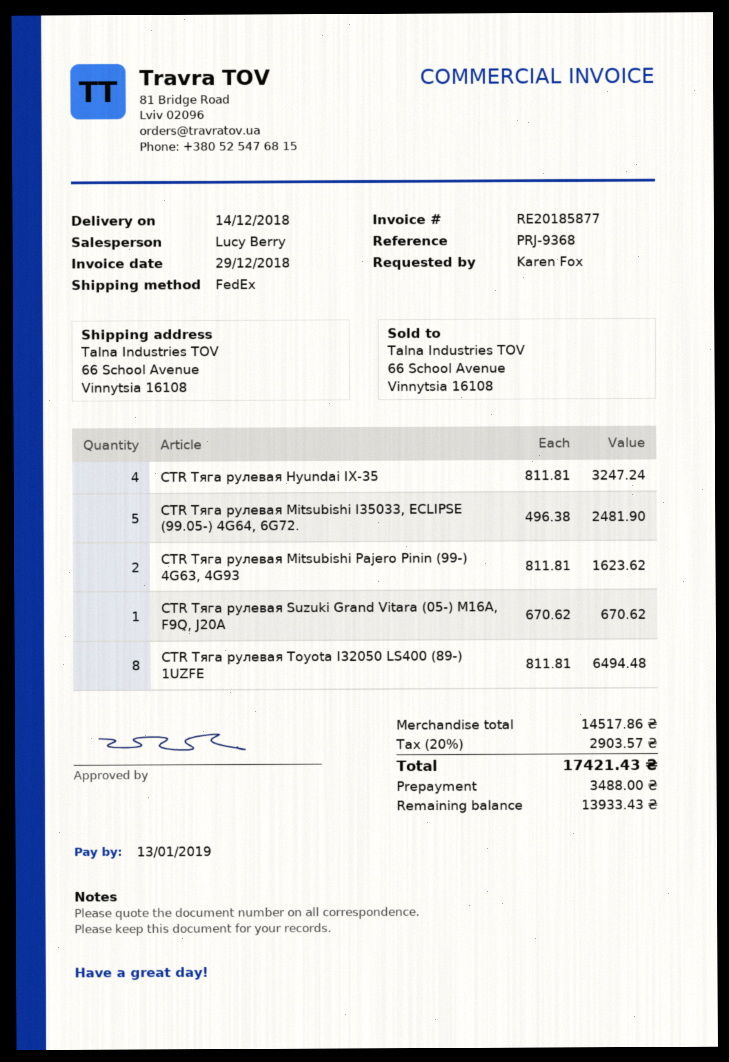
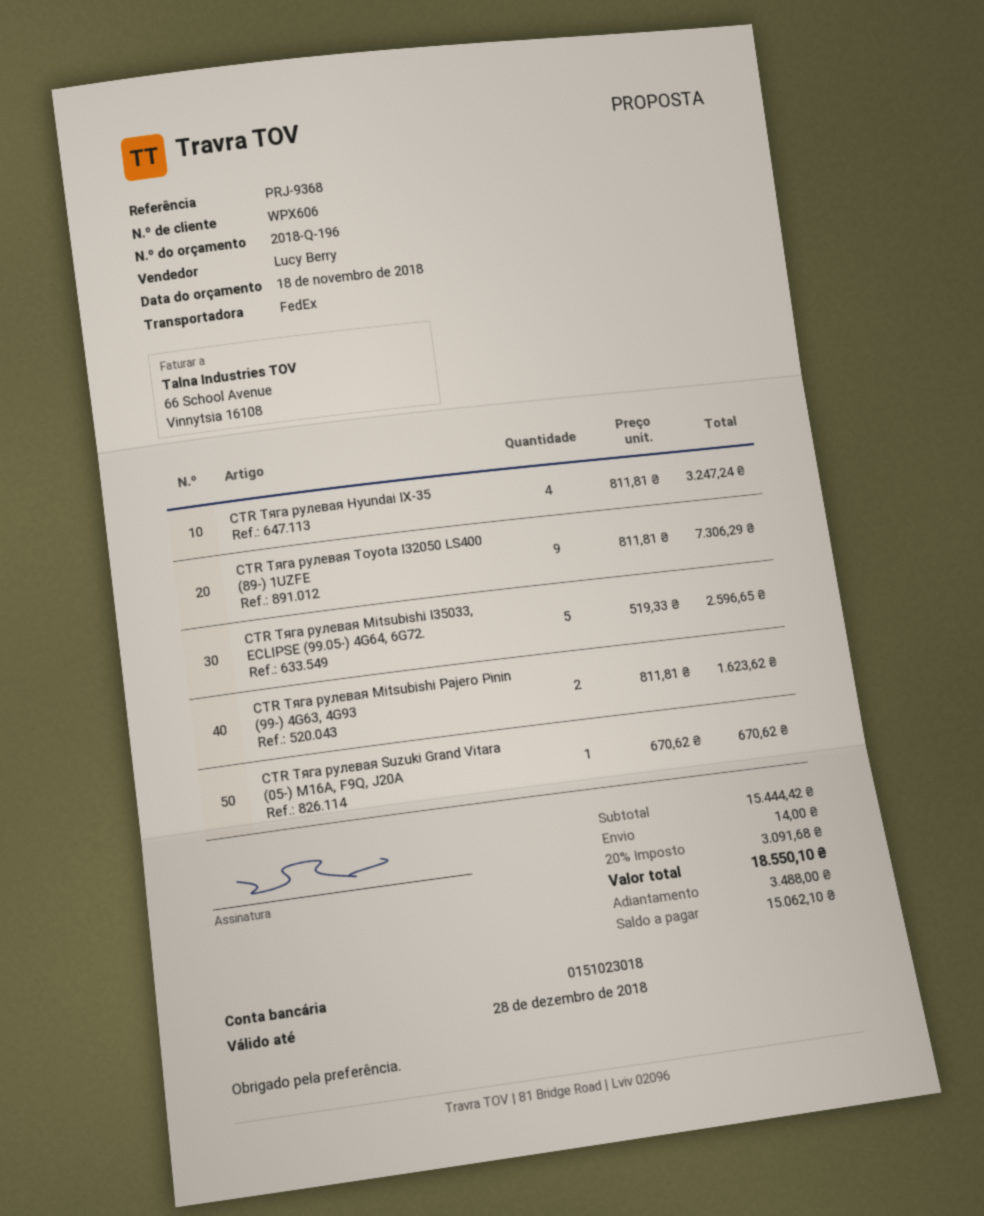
CTR Тяга рулевая Mitsubishi I35033, ECLIPSE (99.05-) 4G64, 6G72.: 5 x 496.38 = 2481.90 -> 5 x 519.33 = 2596.65
CTR Тяга рулевая Toyota I32050 LS400 (89-) 1UZFE: 8 x 811.81 = 6494.48 -> 9 x 811.81 = 7306.29
subtotal: 14517.86 -> 15444.42
shipping: none -> 14.00
tax: 20% = 2903.57 -> 20% = 3091.68
total: 17421.43 -> 18550.10
balance: 13933.43 -> 15062.10

